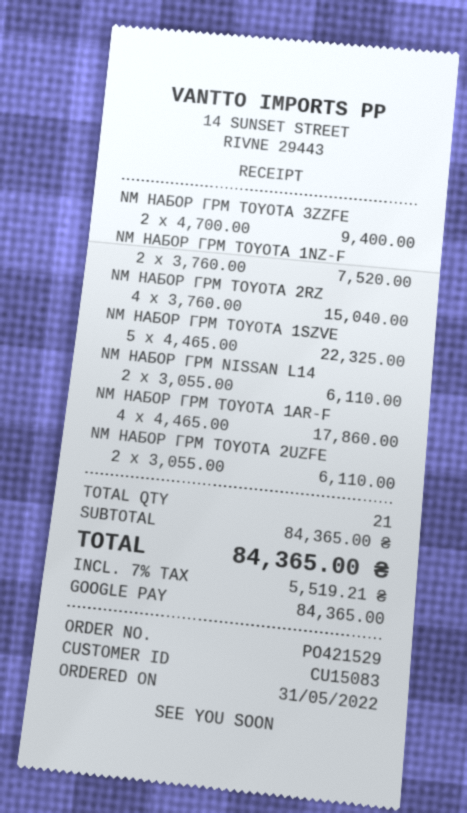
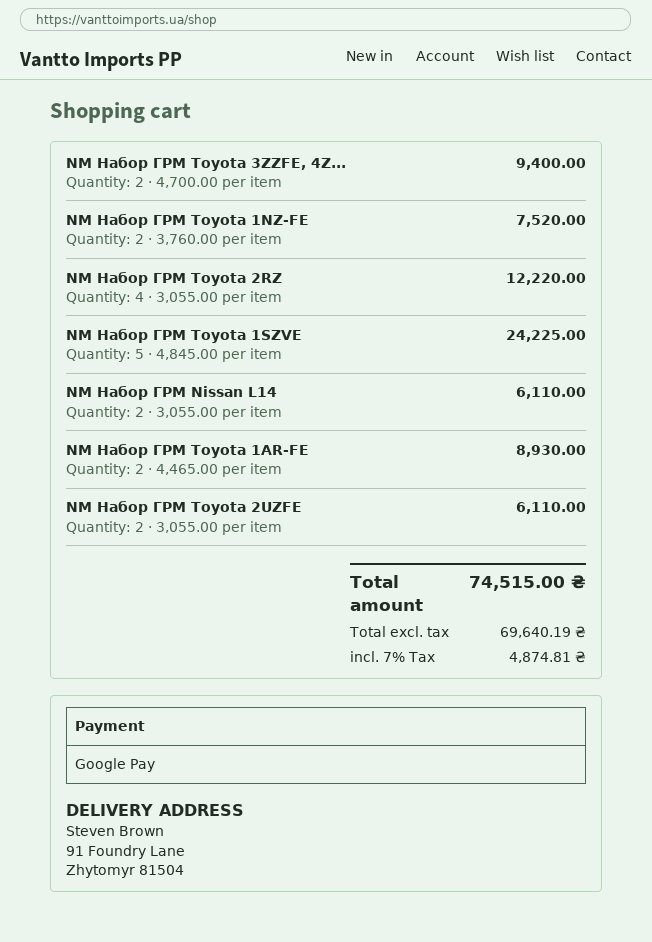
NM НАБОР ГРМ TOYOTA 2RZ: 4 x 3760.00 = 15040.00 -> 4 x 3055.00 = 12220.00
NM НАБОР ГРМ TOYOTA 1SZVE: 5 x 4465.00 = 22325.00 -> 5 x 4845.00 = 24225.00
NM НАБОР ГРМ TOYOTA 1AR-F: 4 x 4465.00 = 17860.00 -> 2 x 4465.00 = 8930.00
tax: 7% = 5519.21 -> 7% = 4874.81
total: 84365.00 -> 74515.00

